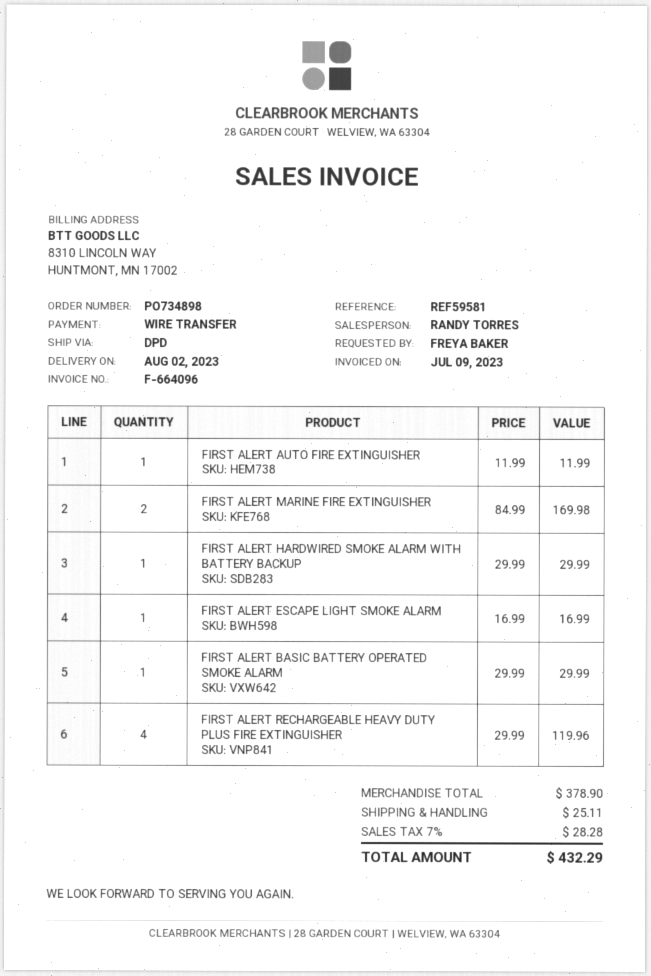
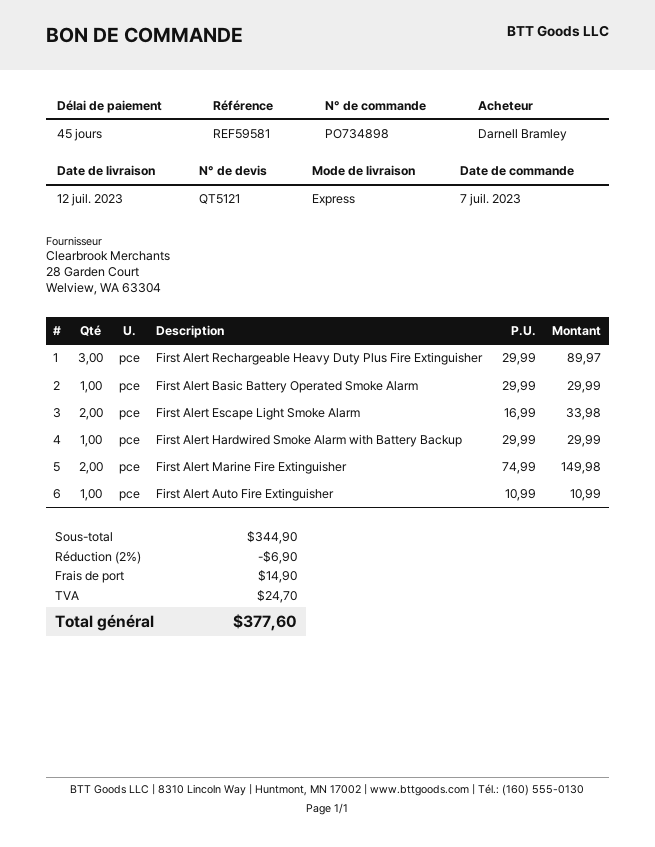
delivery date: 2023-08-02 -> 2023-07-12
ordered by: FREYA BAKER -> Darnell Bramley
shipping method: DPD -> express
FIRST ALERT AUTO FIRE EXTINGUISHER: 1 x 11.99 = 11.99 -> 1 x 10.99 = 10.99
FIRST ALERT MARINE FIRE EXTINGUISHER: 2 x 84.99 = 169.98 -> 2 x 74.99 = 149.98
FIRST ALERT ESCAPE LIGHT SMOKE ALARM: 1 x 16.99 = 16.99 -> 2 x 16.99 = 33.98
FIRST ALERT RECHARGEABLE HEAVY DUTY PLUS FIRE EXTINGUISHER: 4 x 29.99 = 119.96 -> 3 x 29.99 = 89.97
subtotal: 378.90 -> 344.90
discount: none -> 2% = 6.90
shipping: 25.11 -> 14.90
tax: 28.28 -> 24.70
total: 432.29 -> 377.60

